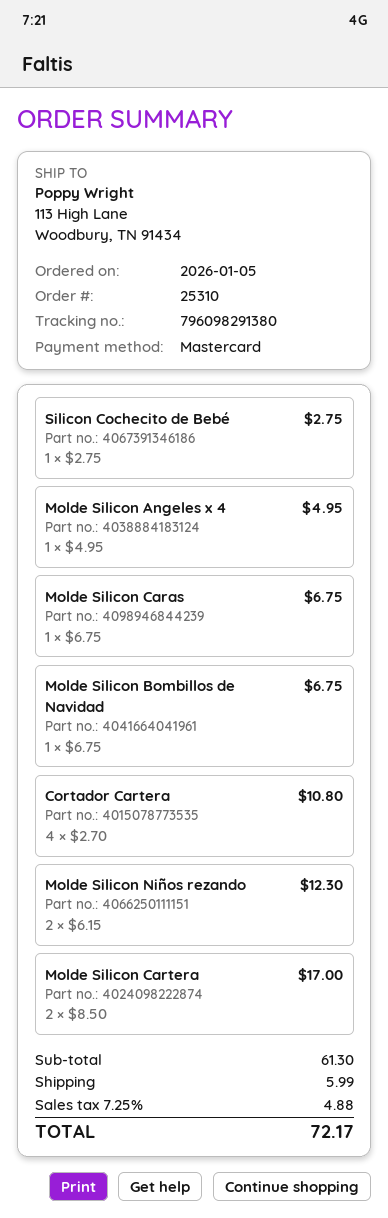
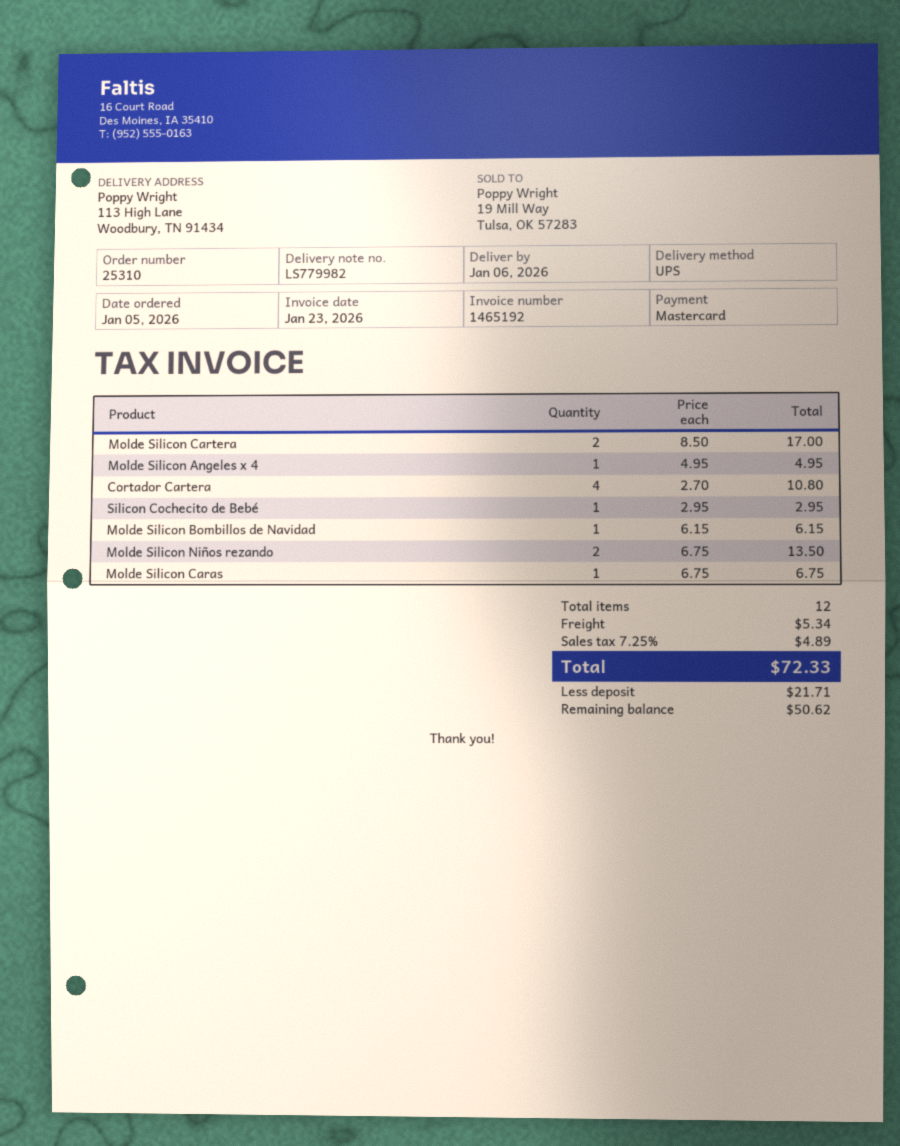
Silicon Cochecito de Bebé: 1 x 2.75 = 2.75 -> 1 x 2.95 = 2.95
Molde Silicon Bombillos de Navidad: 1 x 6.75 = 6.75 -> 1 x 6.15 = 6.15
Molde Silicon Niños rezando: 2 x 6.15 = 12.30 -> 2 x 6.75 = 13.50
shipping: 5.99 -> 5.34
tax: 7.25% = 4.88 -> 7.25% = 4.89
total: 72.17 -> 72.33

